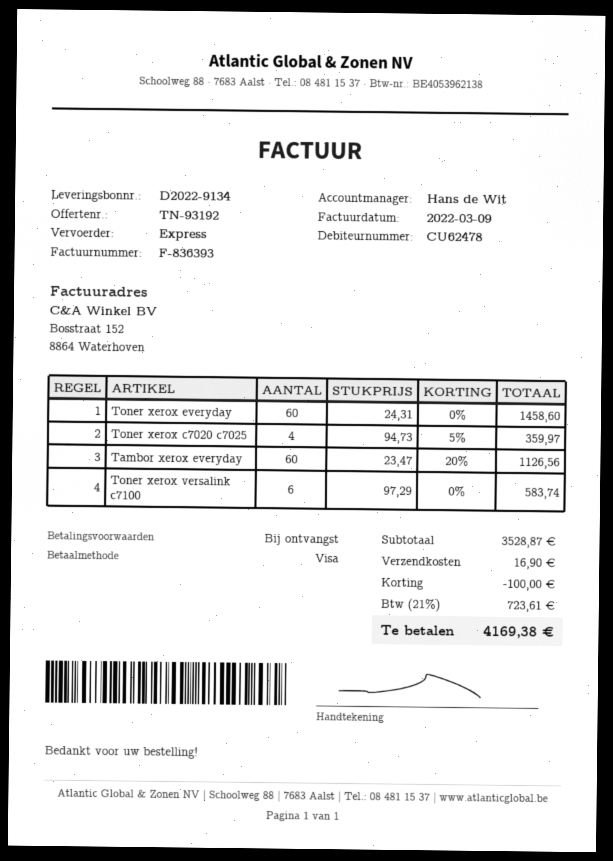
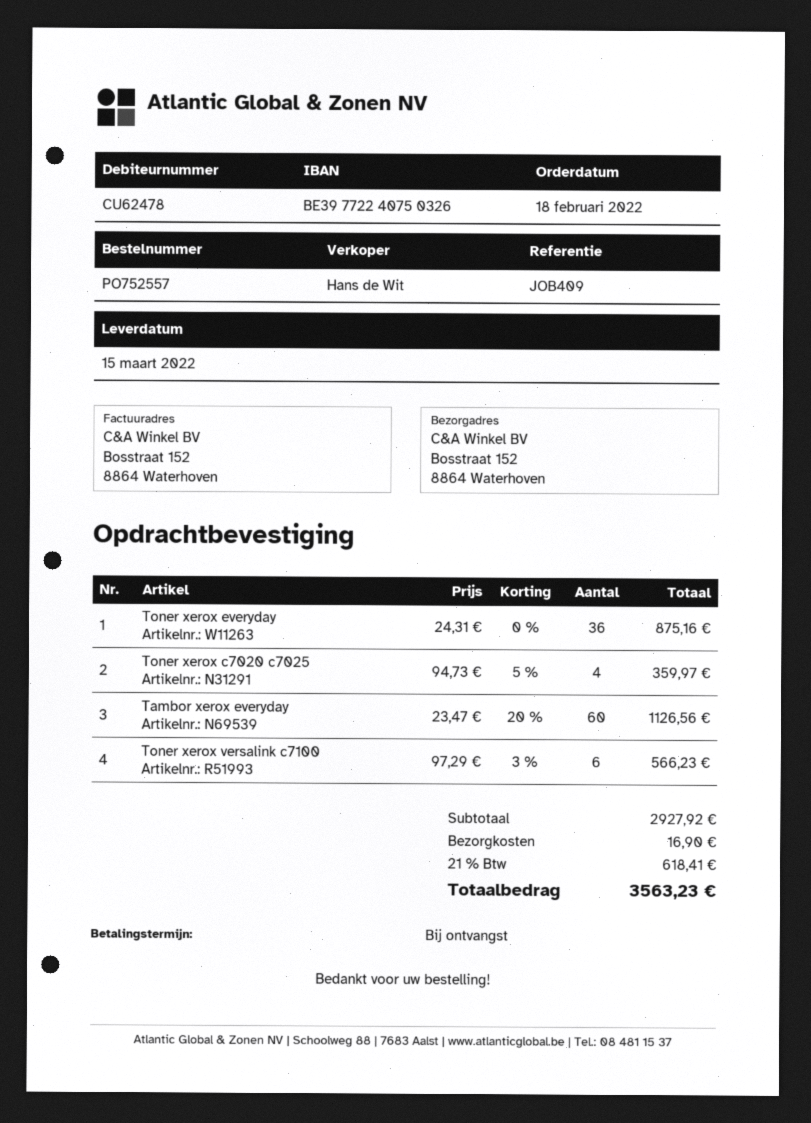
Toner xerox everyday: 60 x 24.31 = 1458.60 -> 36 x 24.31 = 875.16
Toner xerox versalink c7100: 6 x 97.29 = 583.74 -> 6 x 97.29 - 3% = 566.23
subtotal: 3528.87 -> 2927.92
discount: 100.00 -> none
tax: 21% = 723.61 -> 21% = 618.41
total: 4169.38 -> 3563.23

